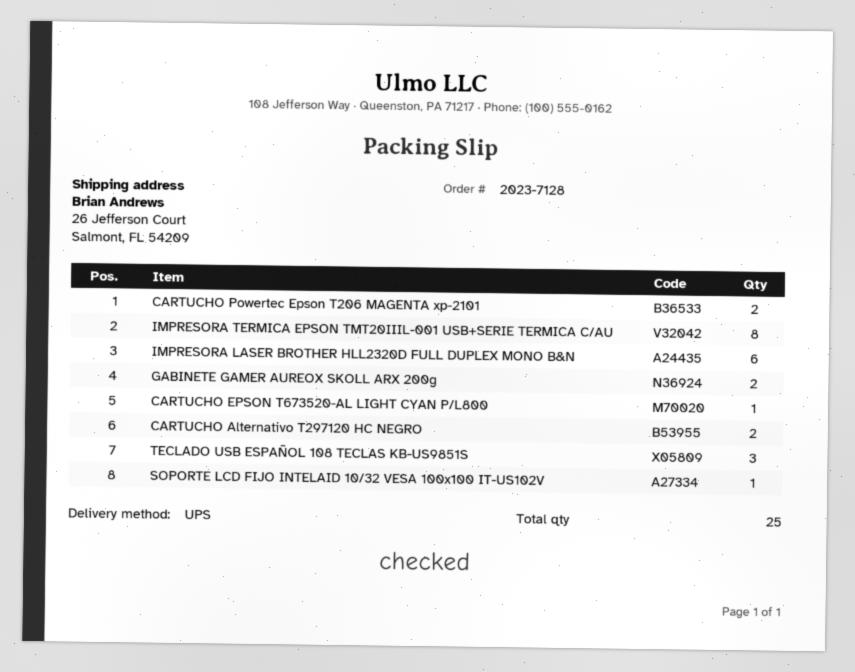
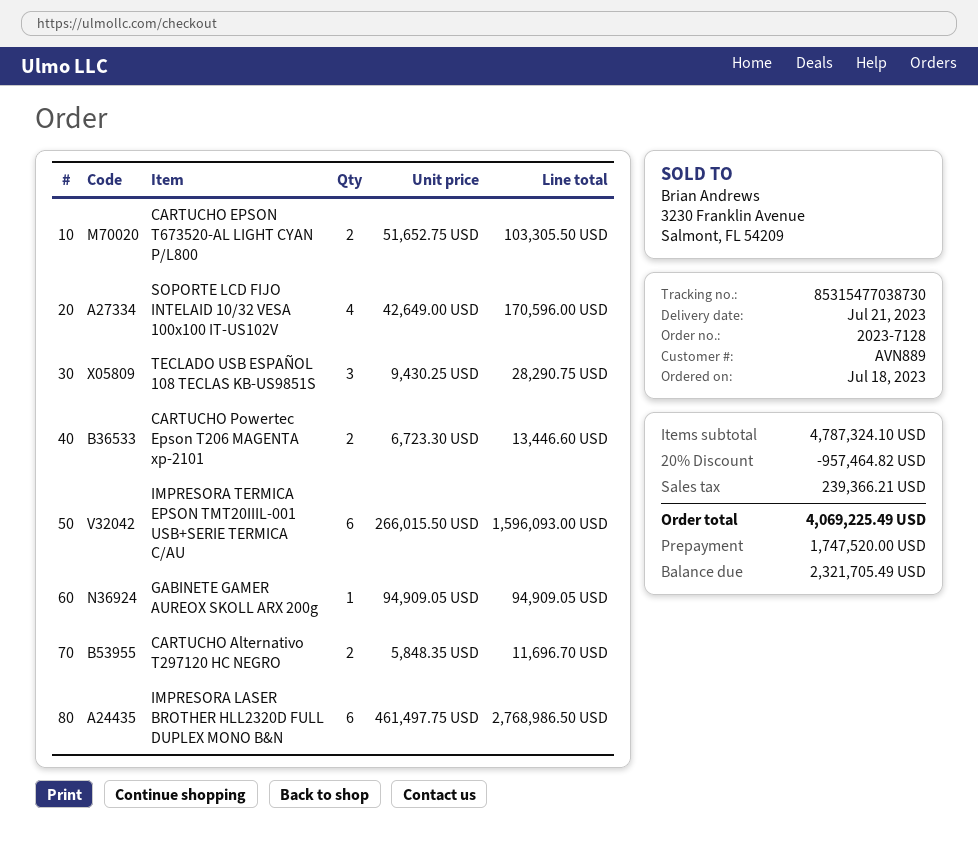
IMPRESORA TERMICA EPSON TMT20IIIL-001 USB+SERIE TERMICA C/AU: 8 -> 6
GABINETE GAMER AUREOX SKOLL ARX 200g: 2 -> 1
CARTUCHO EPSON T673520-AL LIGHT CYAN P/L800: 1 -> 2
SOPORTE LCD FIJO INTELAID 10/32 VESA 100x100 IT-US102V: 1 -> 4

